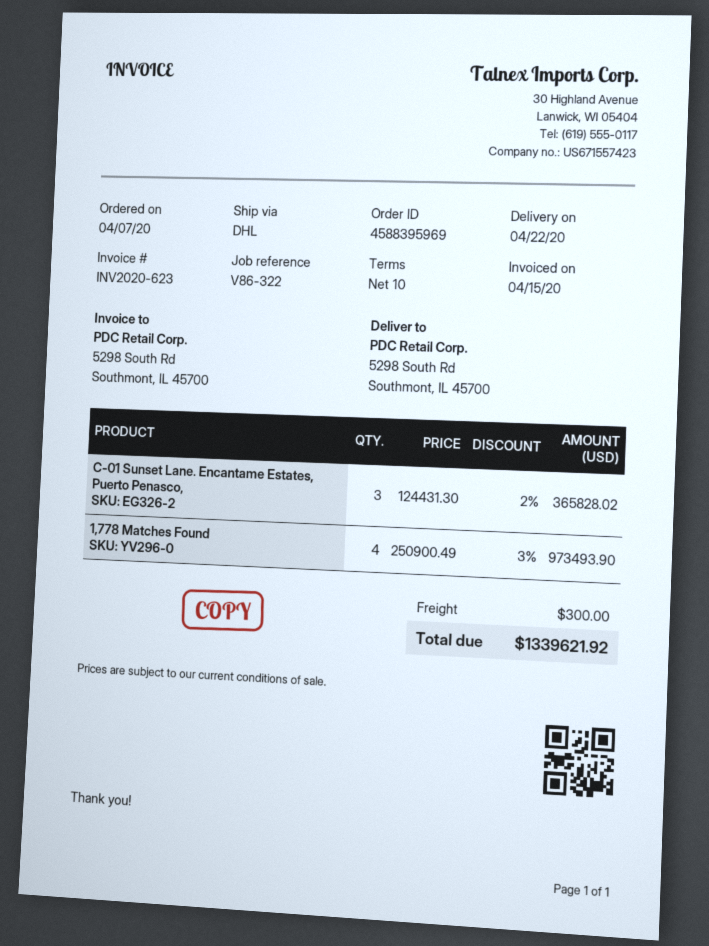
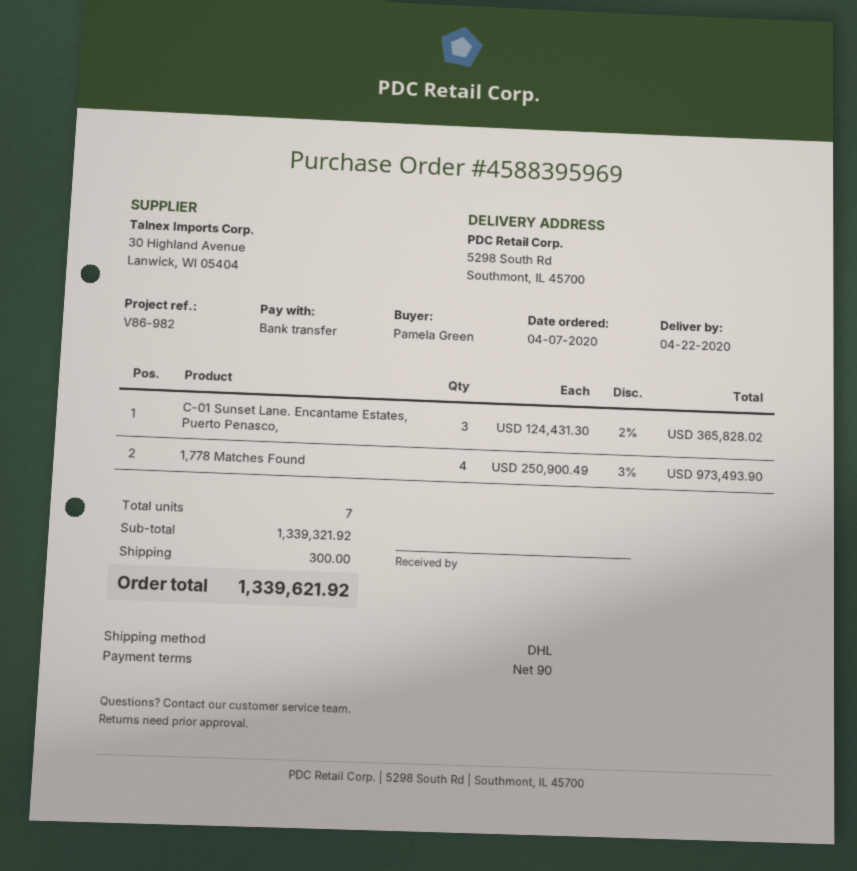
payment terms: 10 days -> 90 days
reference: V86-322 -> V86-982

